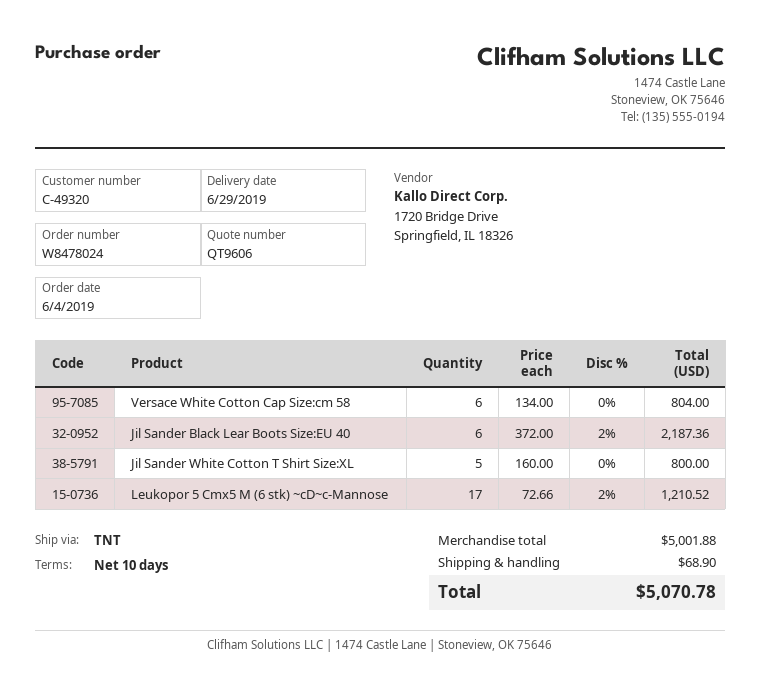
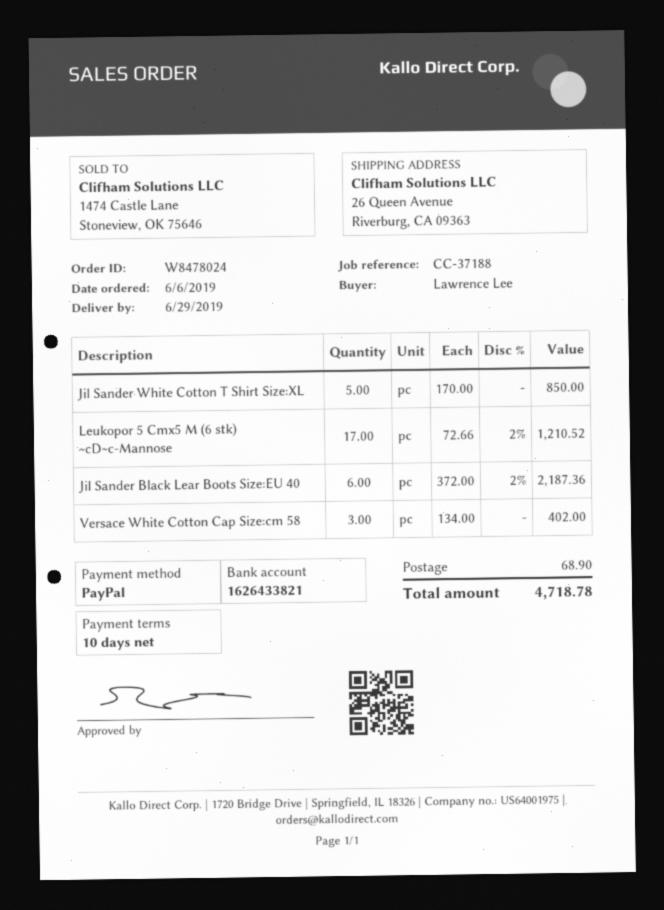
order date: 2019-06-04 -> 2019-06-06
Versace White Cotton Cap Size:cm 58: 6 x 134.00 = 804.00 -> 3 x 134.00 = 402.00
Jil Sander White Cotton T Shirt Size:XL: 5 x 160.00 = 800.00 -> 5 x 170.00 = 850.00
total: 5070.78 -> 4718.78

